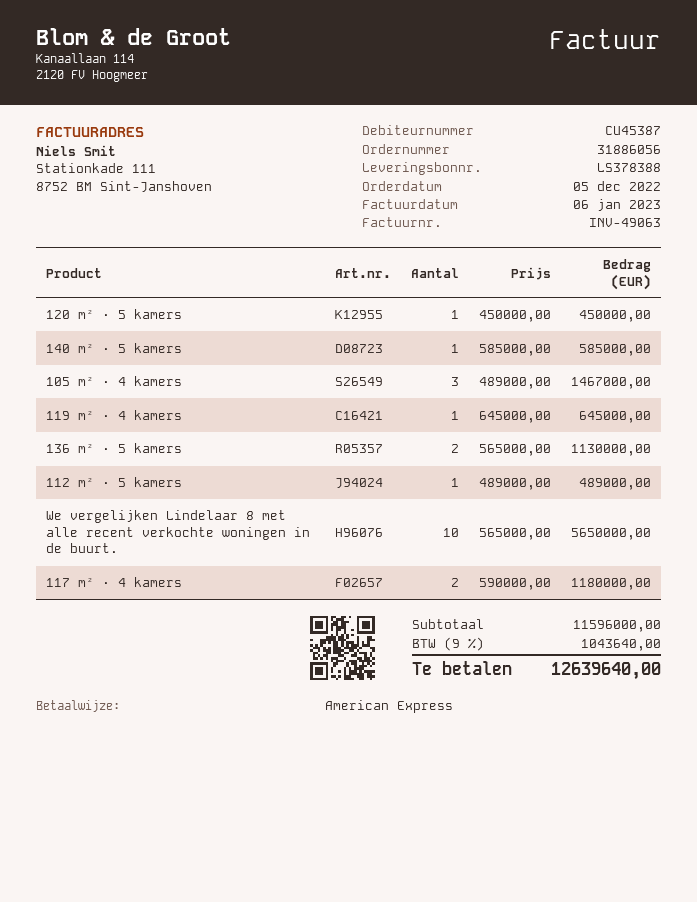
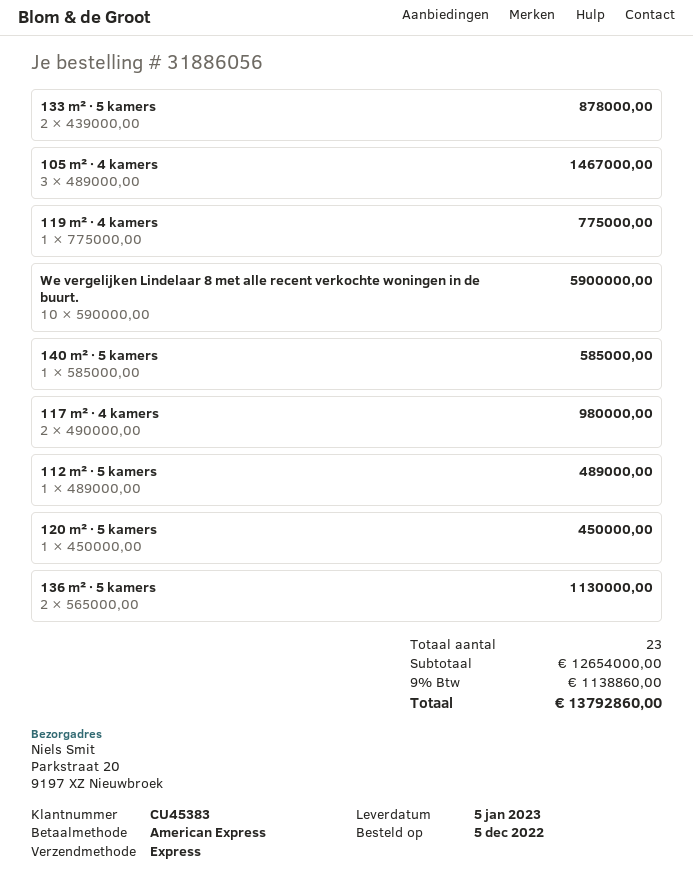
customer number: CU45387 -> CU45383
119 m² · 4 kamers: 1 x 645000.00 = 645000.00 -> 1 x 775000.00 = 775000.00
We vergelijken Lindelaar 8 met alle recent verkochte woningen in de buurt.: 10 x 565000.00 = 5650000.00 -> 10 x 590000.00 = 5900000.00
117 m² · 4 kamers: 2 x 590000.00 = 1180000.00 -> 2 x 490000.00 = 980000.00
133 m² · 5 kamers: none -> 2 x 439000.00 = 878000.00
subtotal: 11596000.00 -> 12654000.00
tax: 9% = 1043640.00 -> 9% = 1138860.00
total: 12639640.00 -> 13792860.00

